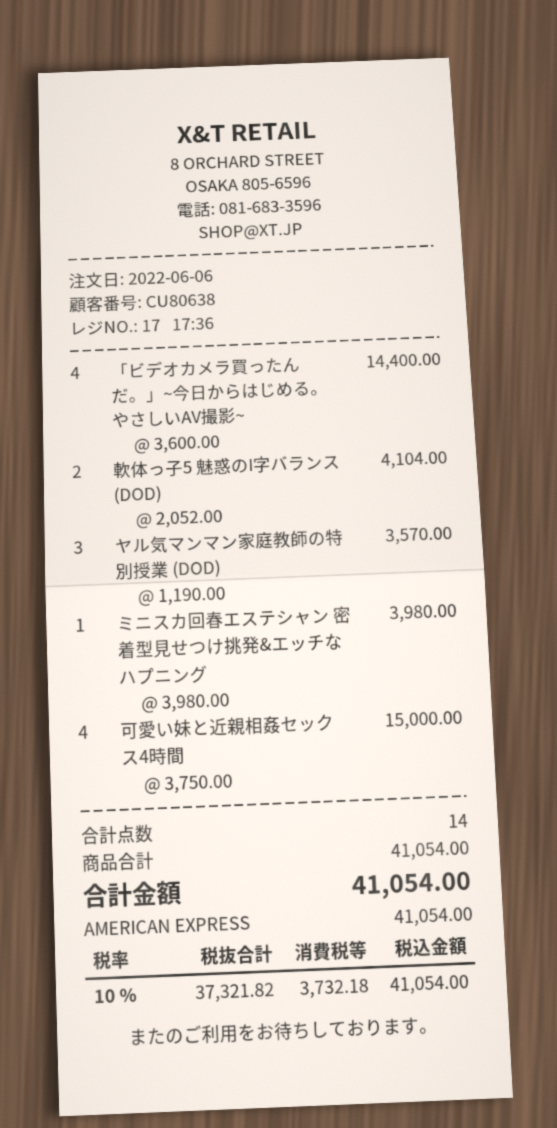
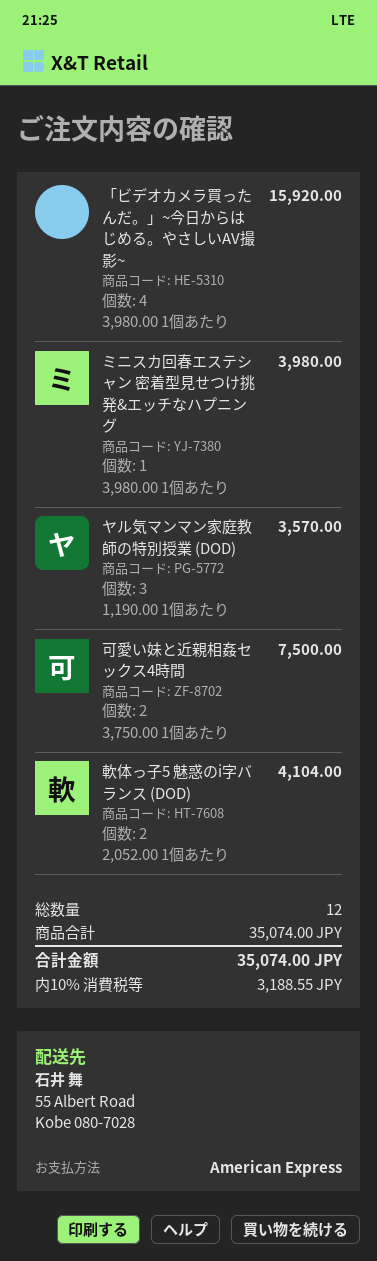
「ビデオカメラ買ったんだ。」~今日からはじめる。やさしいAV撮影~: 4 x 3600.00 = 14400.00 -> 4 x 3980.00 = 15920.00
可愛い妹と近親相姦セックス4時間: 4 x 3750.00 = 15000.00 -> 2 x 3750.00 = 7500.00
total quantity: 14 -> 12
subtotal: 41054.00 -> 35074.00
tax: 10% = 3732.18 -> 10% = 3188.55
total: 41054.00 -> 35074.00

